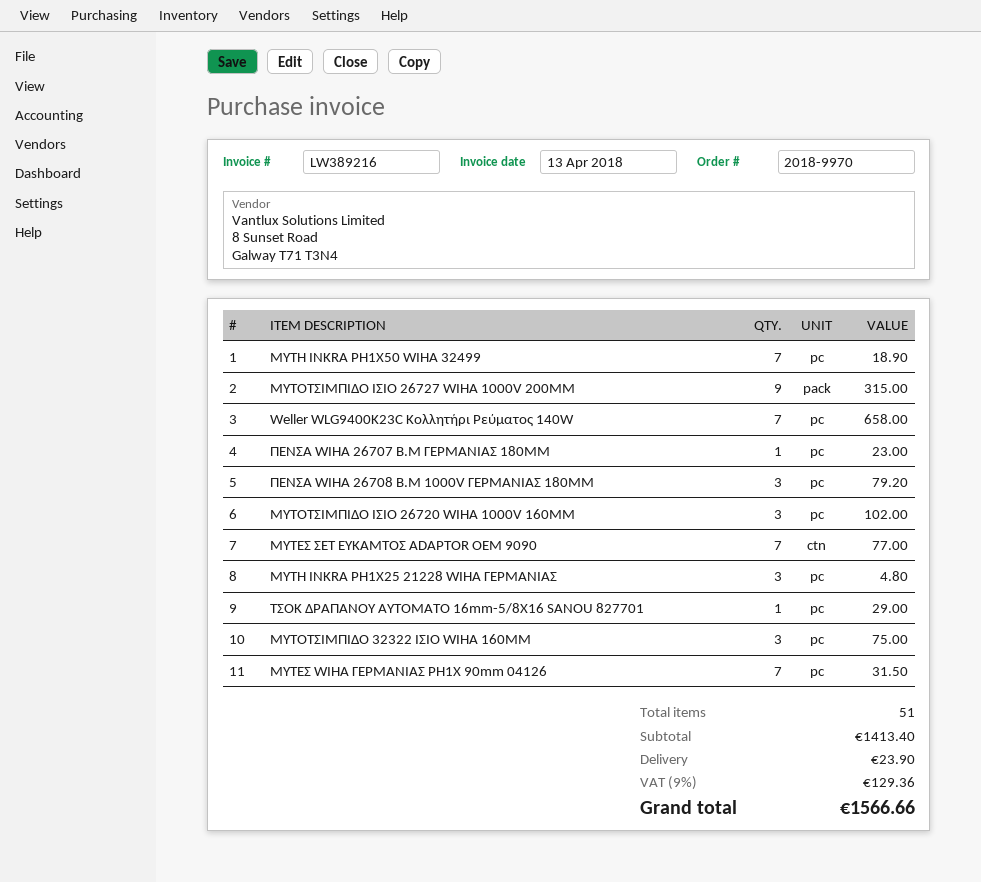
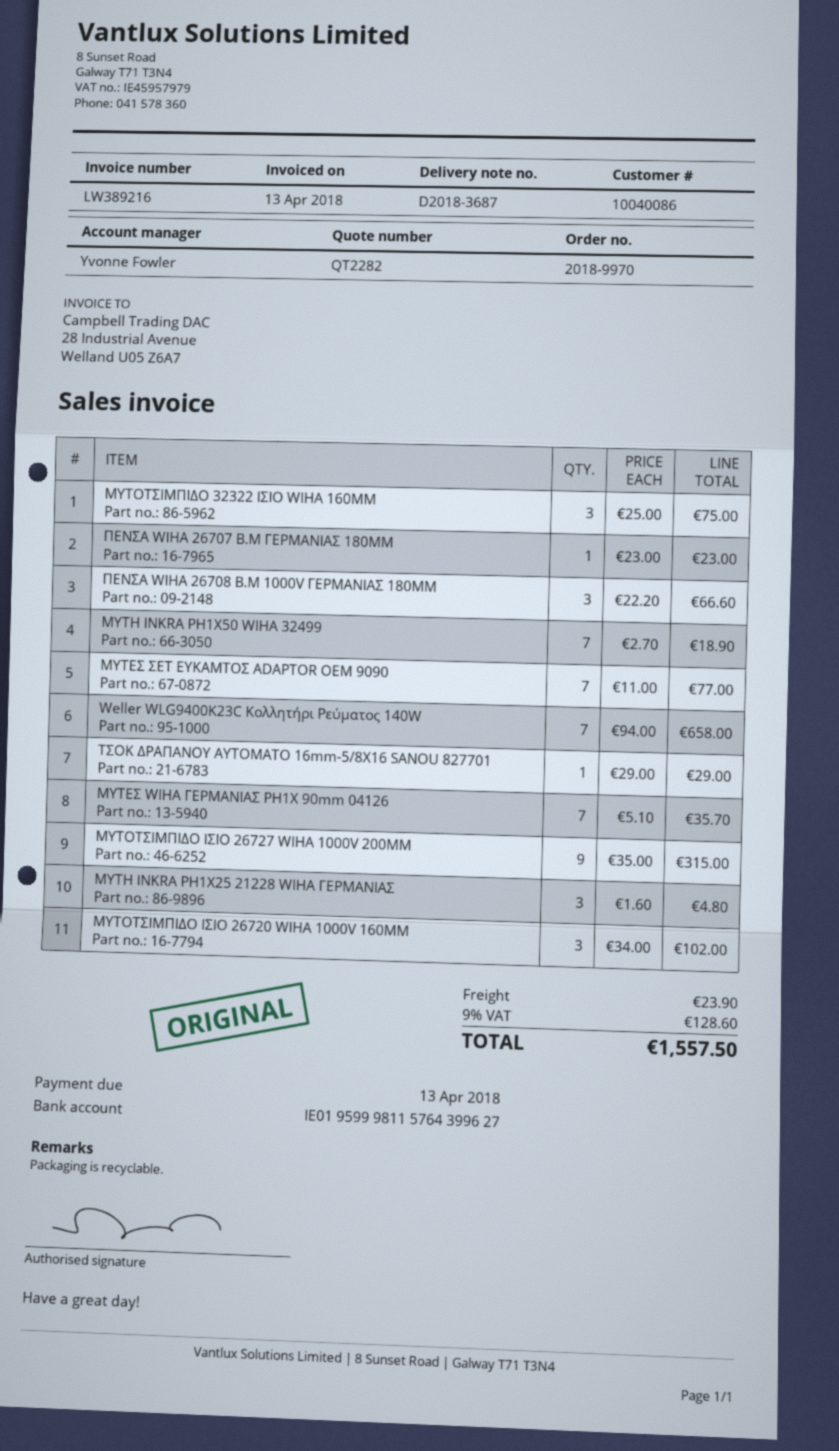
ΠΕΝΣΑ WIHA 26708 B.M 1000V ΓΕΡΜΑΝΙΑΣ 180ΜΜ: 3 for 79.20 -> 3 for 66.60
ΜΥΤΕΣ WIHA ΓΕΡΜΑΝΙΑΣ PH1X 90mm 04126: 7 for 31.50 -> 7 for 35.70
tax: 9% = 129.36 -> 9% = 128.60
total: 1566.66 -> 1557.50

